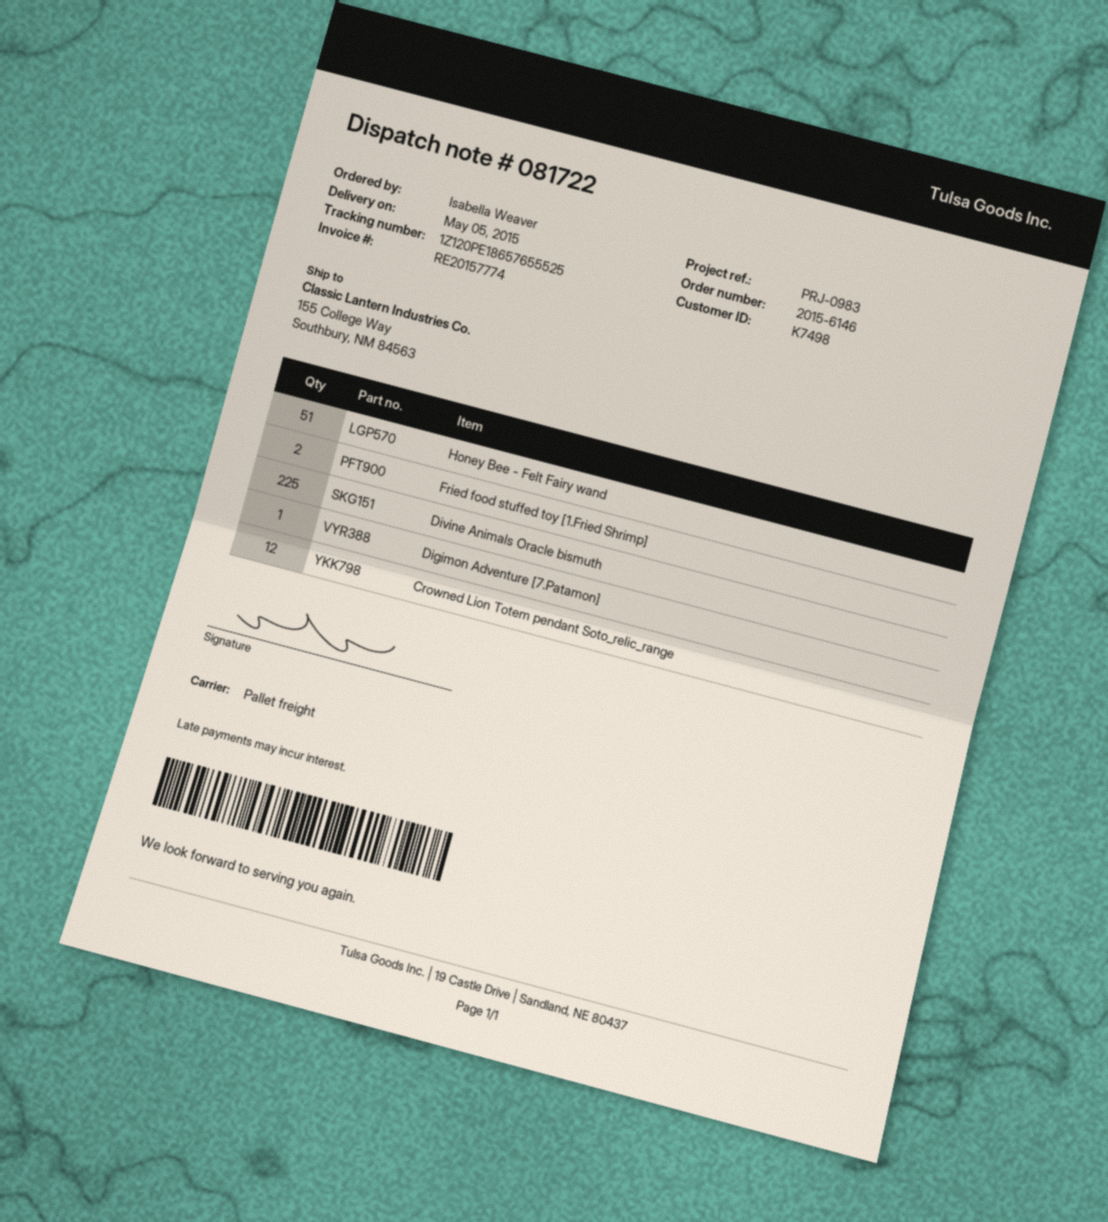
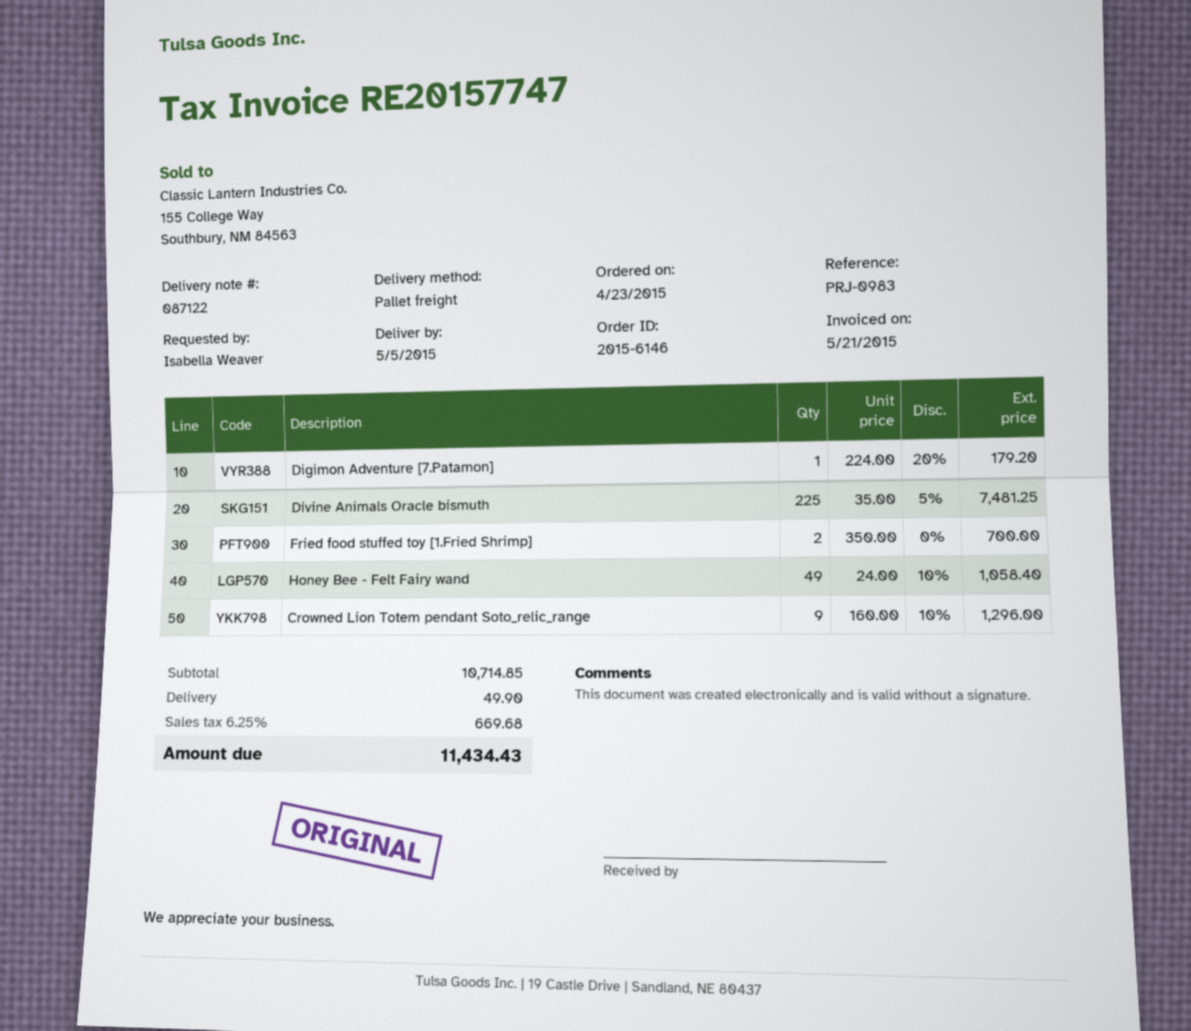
delivery note number: 081722 -> 087122
invoice number: RE20157774 -> RE20157747
Honey Bee - Felt Fairy wand: 51 -> 49
Crowned Lion Totem pendant Soto_relic_range: 12 -> 9

